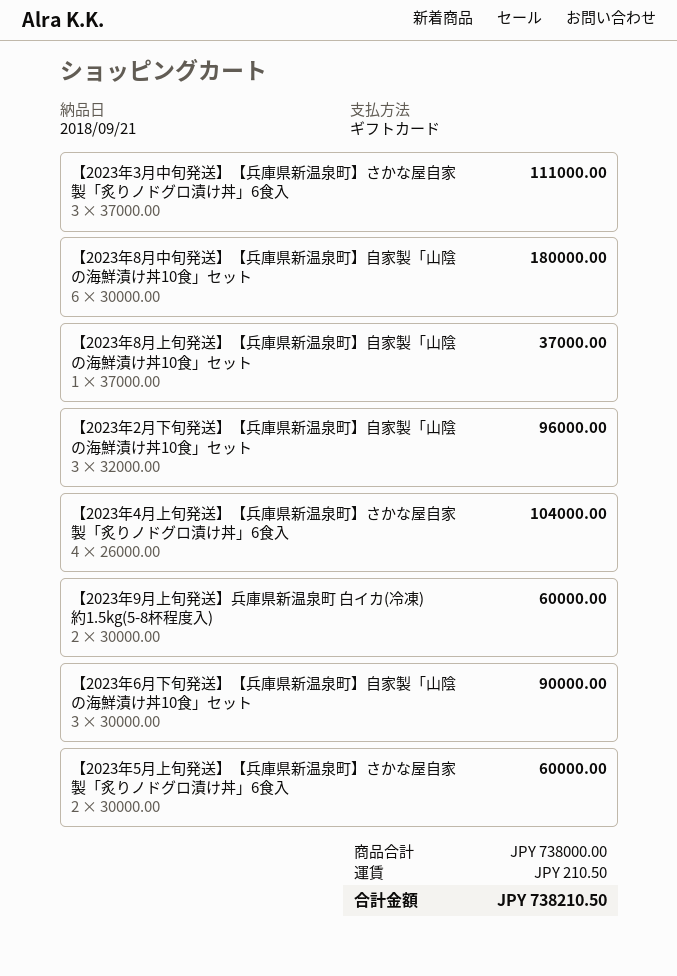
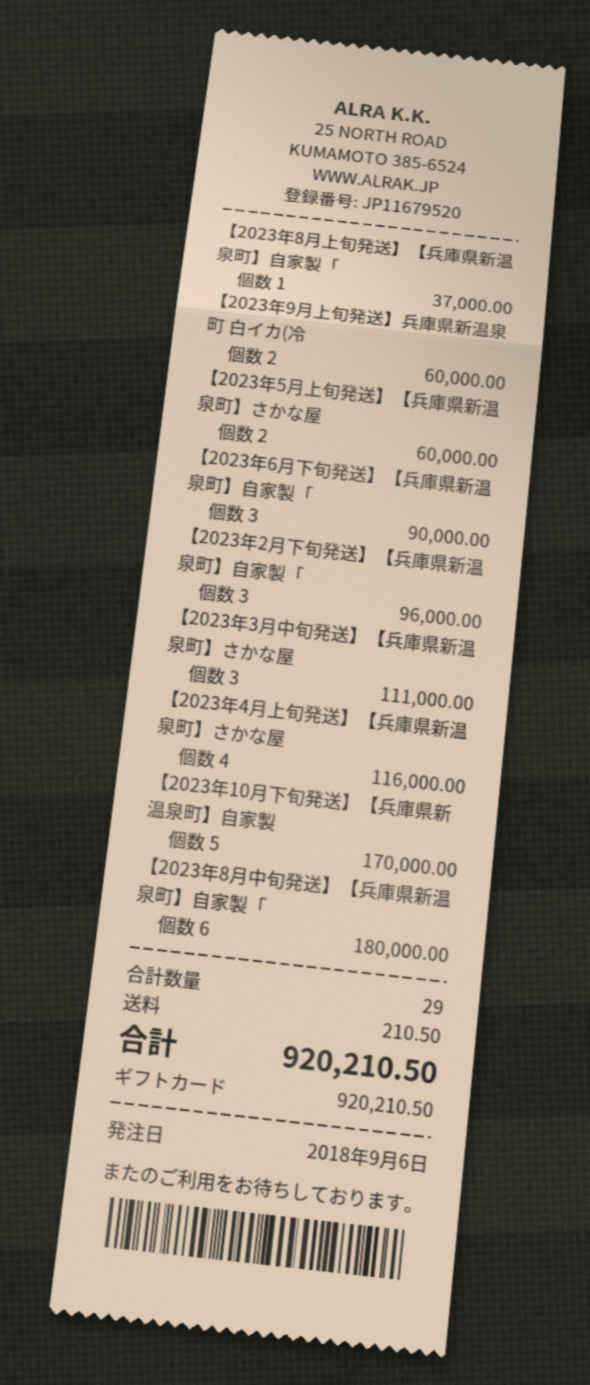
【2023年4月上旬発送】【兵庫県新温泉町】さかな屋自家製「炙りノドグロ漬け丼」6食入: 4 for 104000.00 -> 4 for 116000.00
【2023年10月下旬発送】【兵庫県新温泉町】自家製: none -> 5 for 170000.00
total: 738210.50 -> 920210.50

